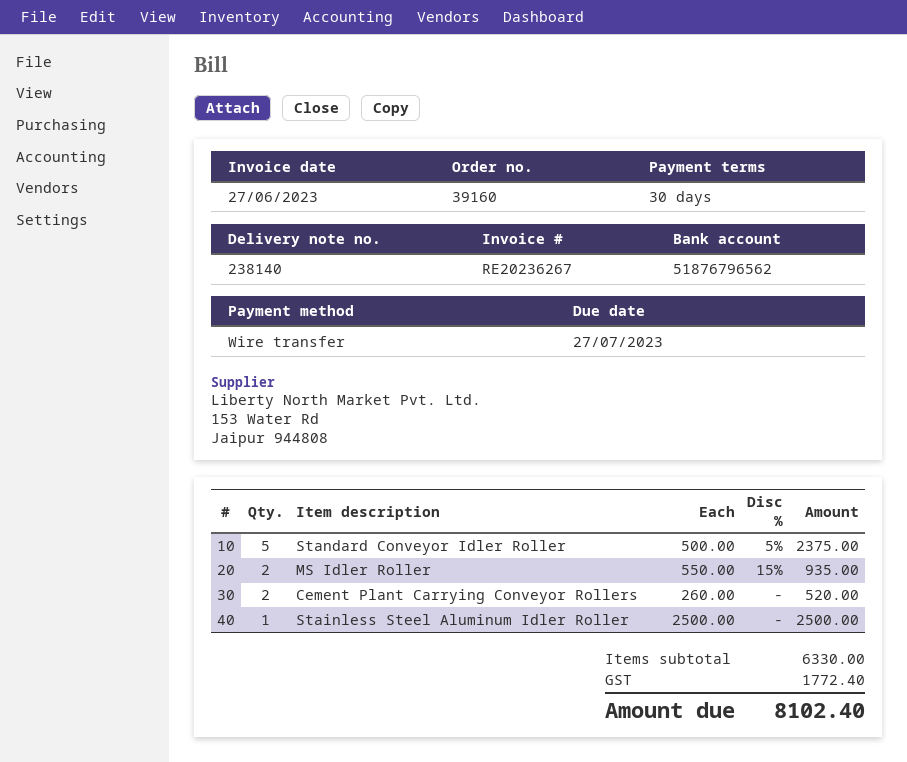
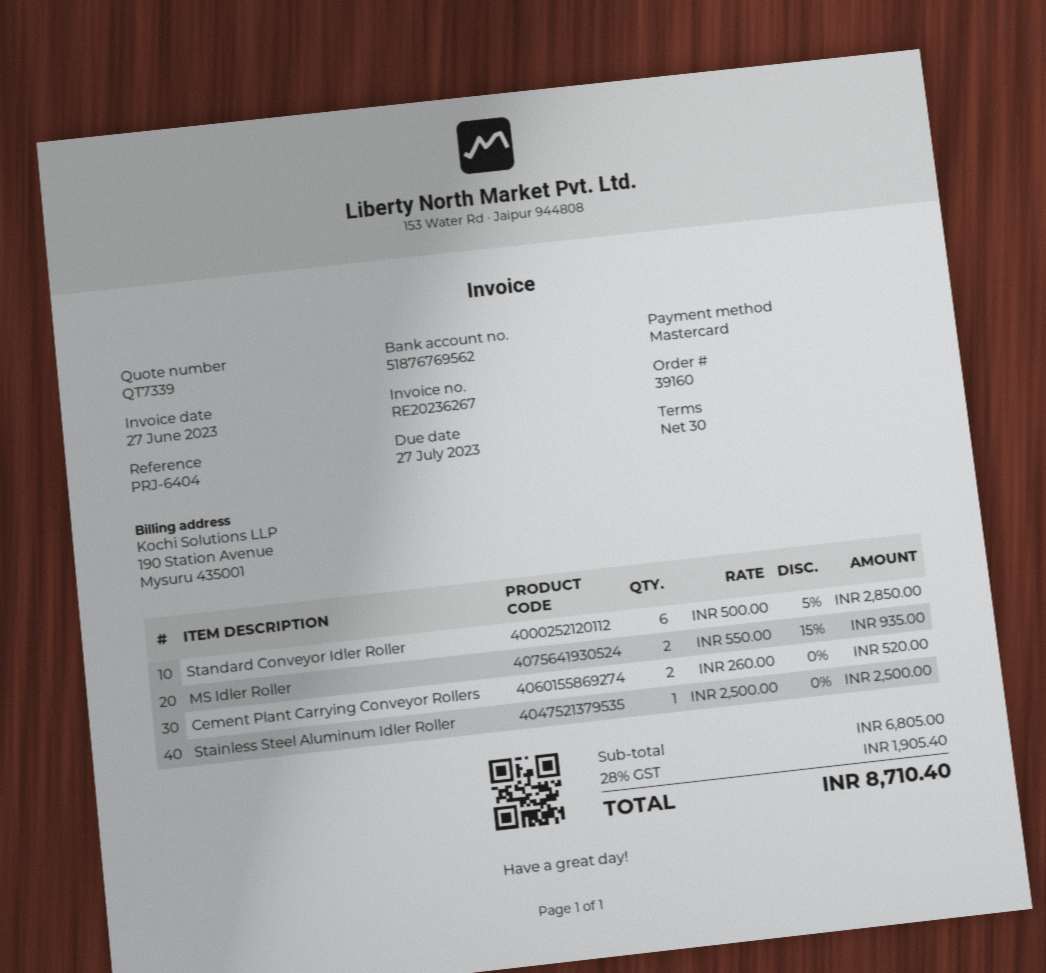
payment method: bank transfer -> Mastercard
bank account: 51876796562 -> 51876769562
Standard Conveyor Idler Roller: 5 x 500.00 - 5% = 2375.00 -> 6 x 500.00 - 5% = 2850.00
subtotal: 6330.00 -> 6805.00
tax: 1772.40 -> 1905.40
total: 8102.40 -> 8710.40

